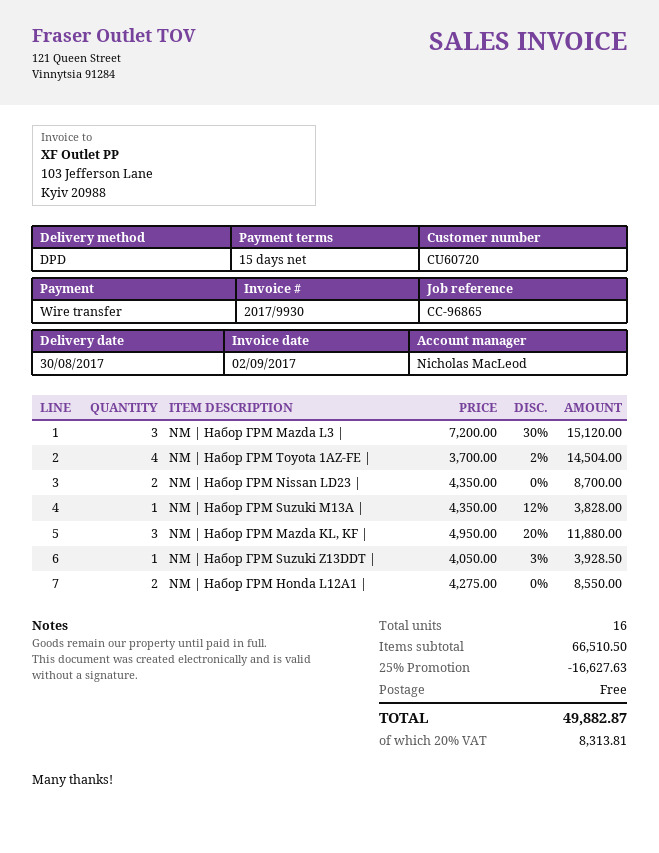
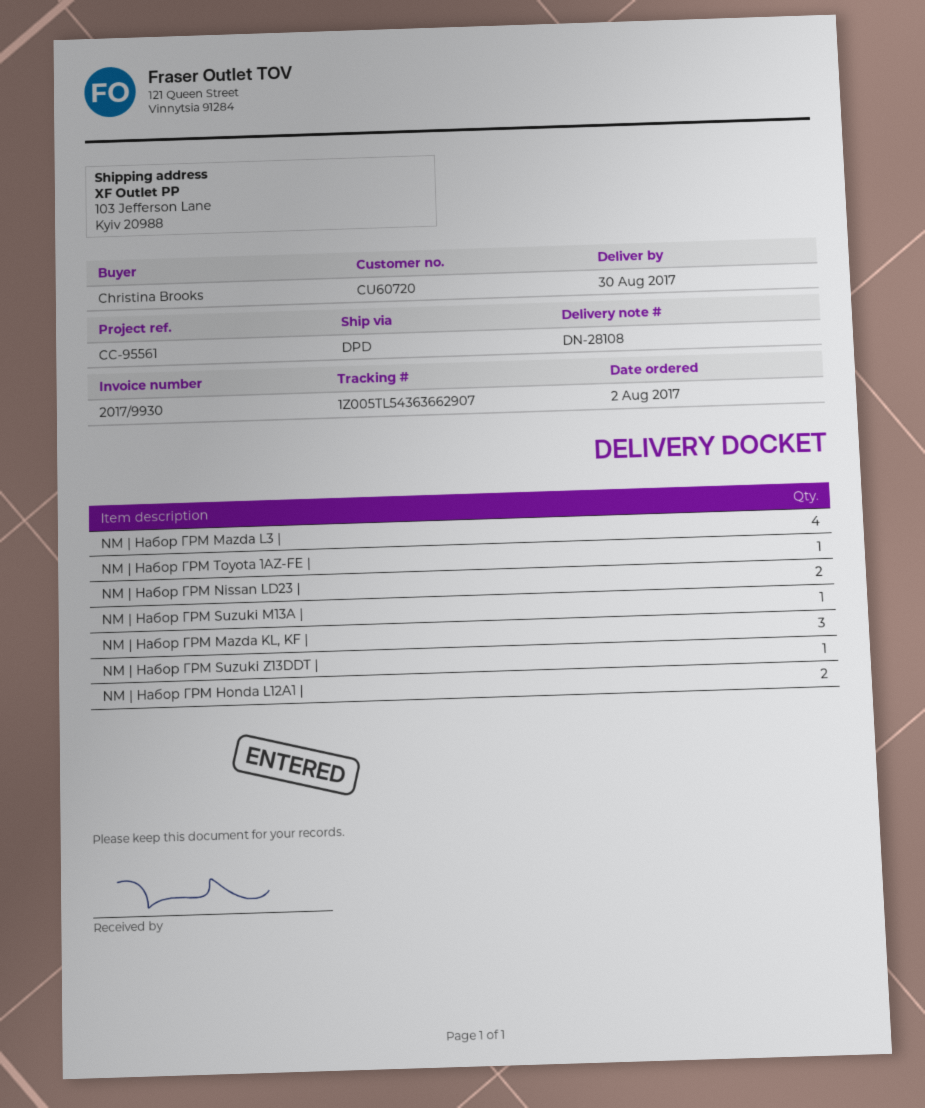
reference: CC-96865 -> CC-95561
NM | Набор ГРМ Mazda L3 |: 3 -> 4
NM | Набор ГРМ Toyota 1AZ-FE |: 4 -> 1

